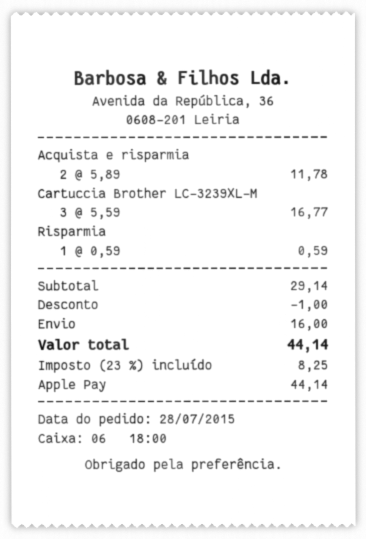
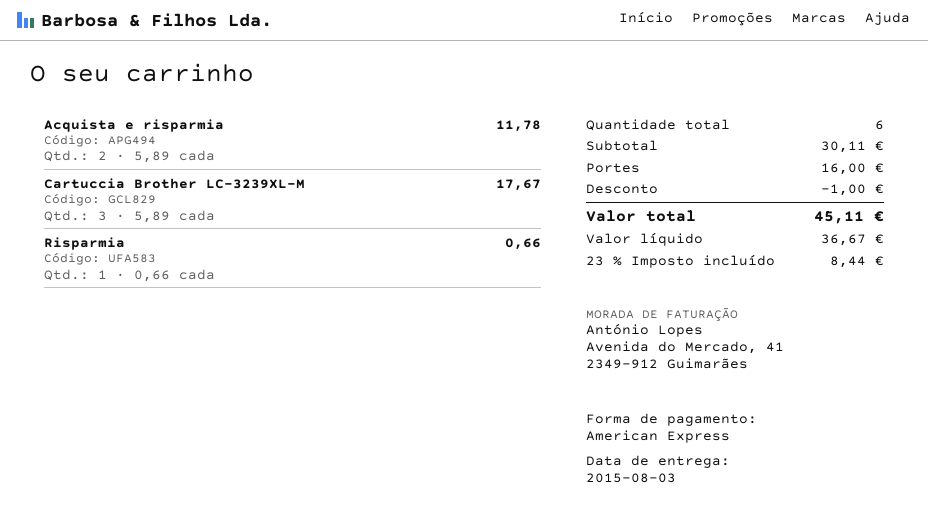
payment method: Apple Pay -> American Express
Cartuccia Brother LC-3239XL-M: 3 x 5.59 = 16.77 -> 3 x 5.89 = 17.67
Risparmia: 1 x 0.59 = 0.59 -> 1 x 0.66 = 0.66
subtotal: 29.14 -> 30.11
tax: 23% = 8.25 -> 23% = 8.44
total: 44.14 -> 45.11

